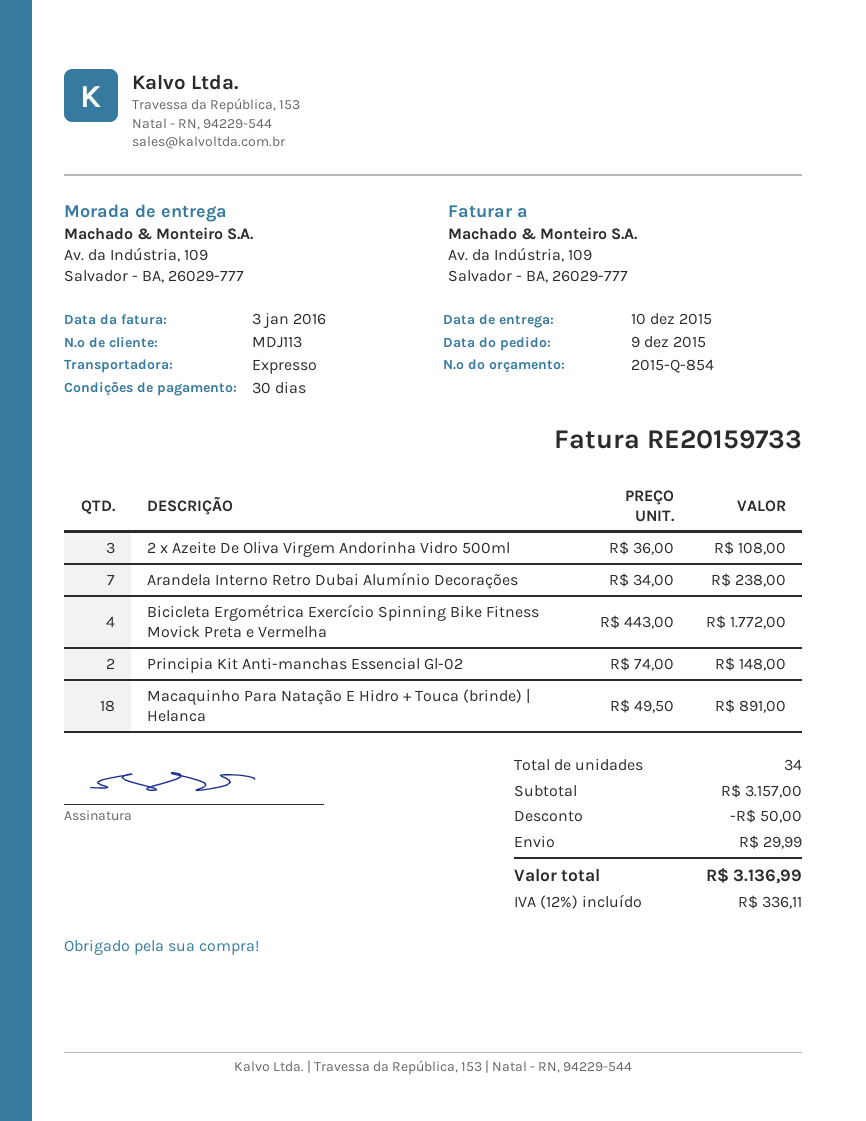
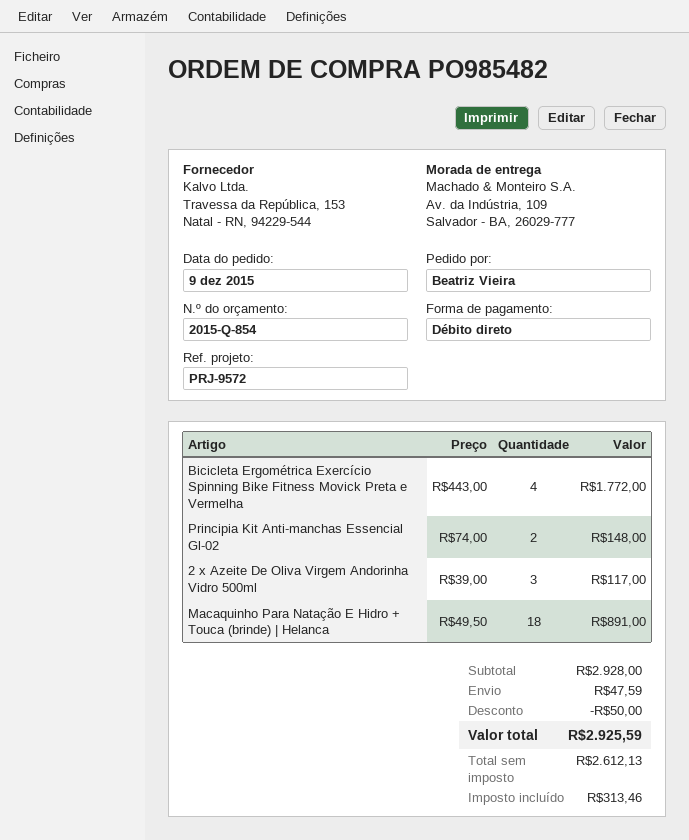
2 x Azeite De Oliva Virgem Andorinha Vidro 500ml: 3 x 36.00 = 108.00 -> 3 x 39.00 = 117.00
Arandela Interno Retro Dubai Alumínio Decorações: 7 x 34.00 = 238.00 -> none
subtotal: 3157.00 -> 2928.00
shipping: 29.99 -> 47.59
tax: 336.11 -> 313.46
total: 3136.99 -> 2925.59

